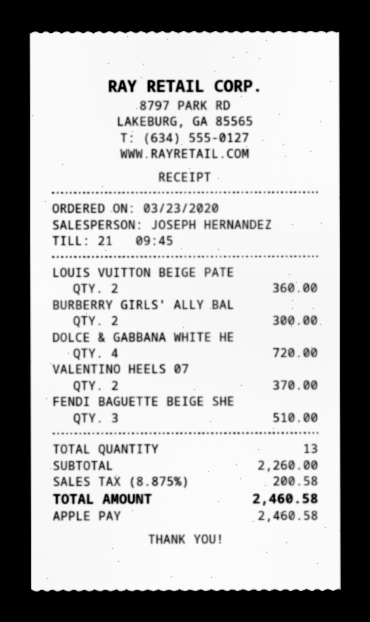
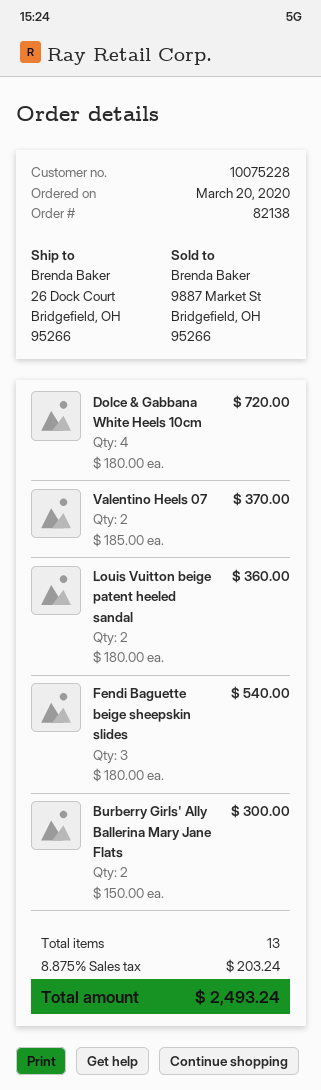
order date: 2020-03-23 -> 2020-03-20
FENDI BAGUETTE BEIGE SHE: 3 for 510.00 -> 3 for 540.00
tax: 8.875% = 200.58 -> 8.875% = 203.24
total: 2460.58 -> 2493.24

